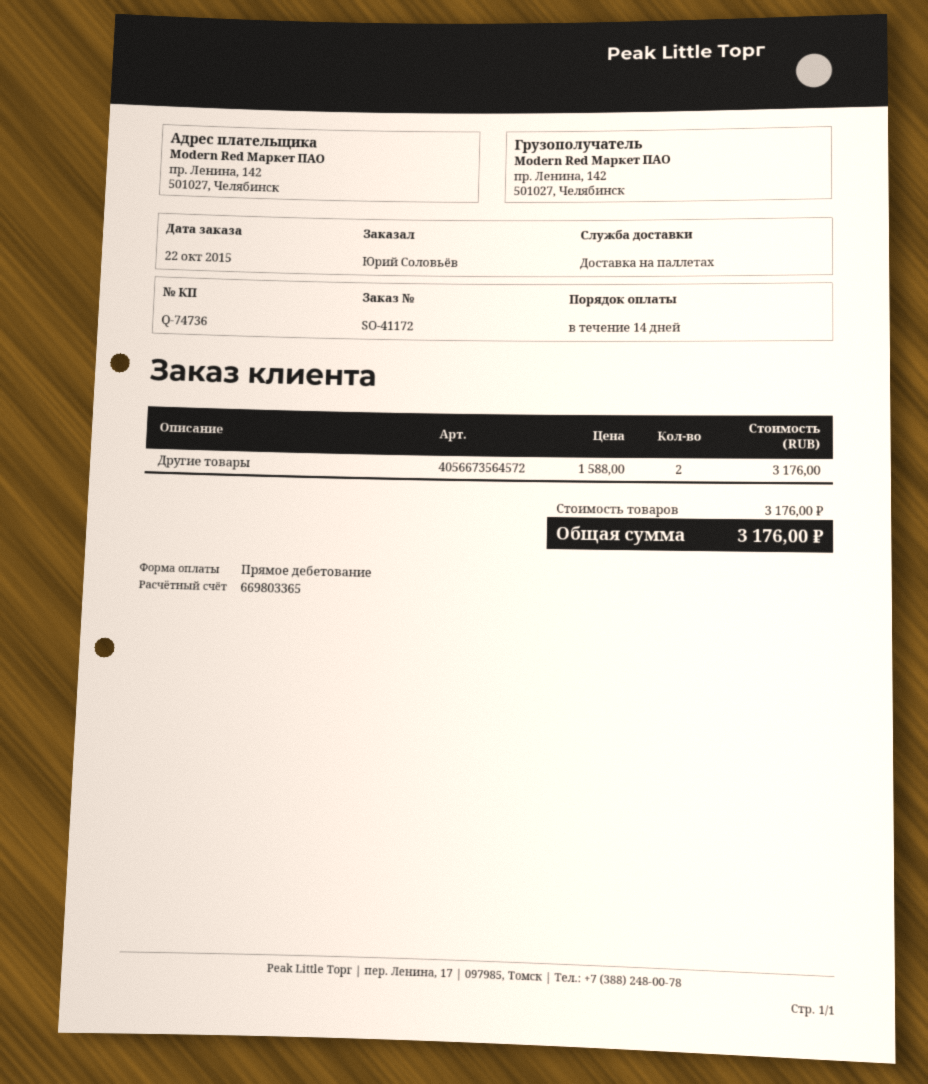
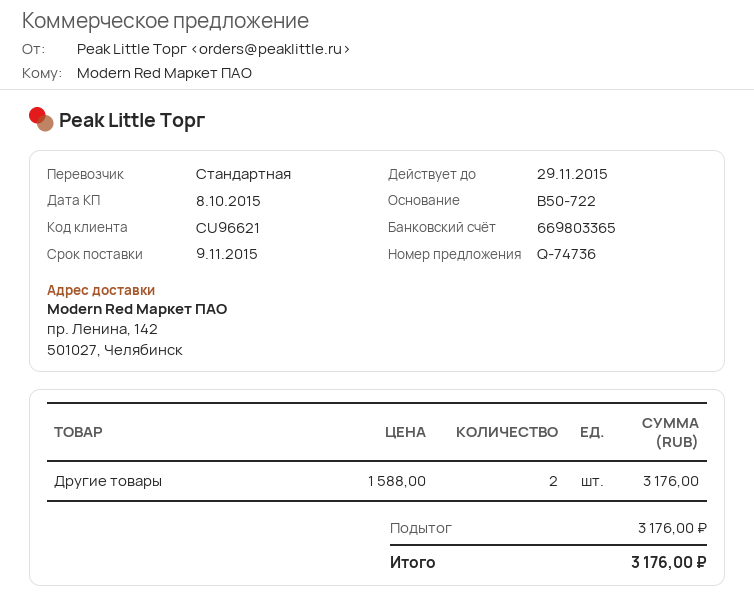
shipping method: pallet freight -> standard

